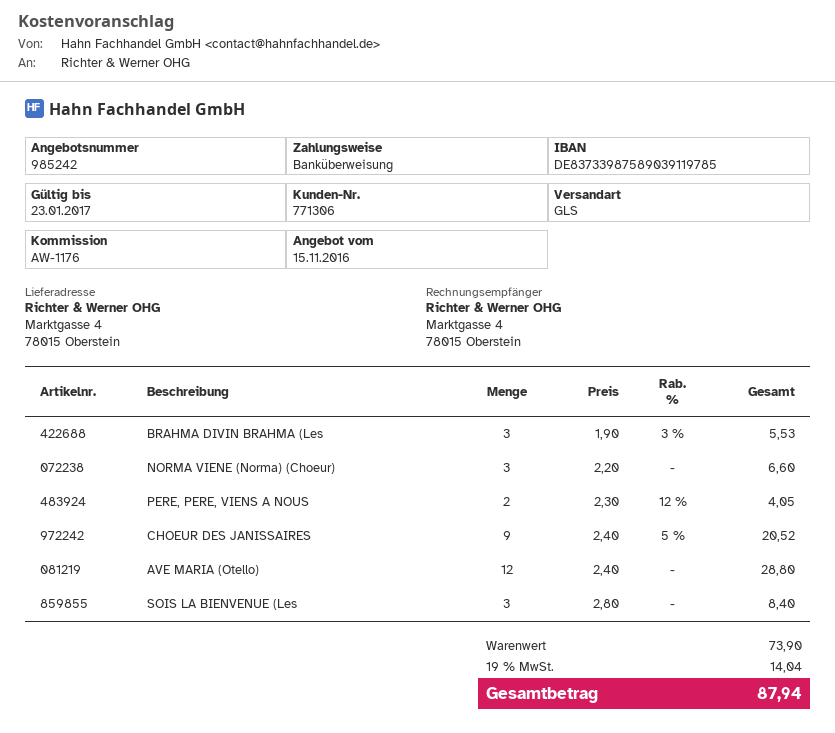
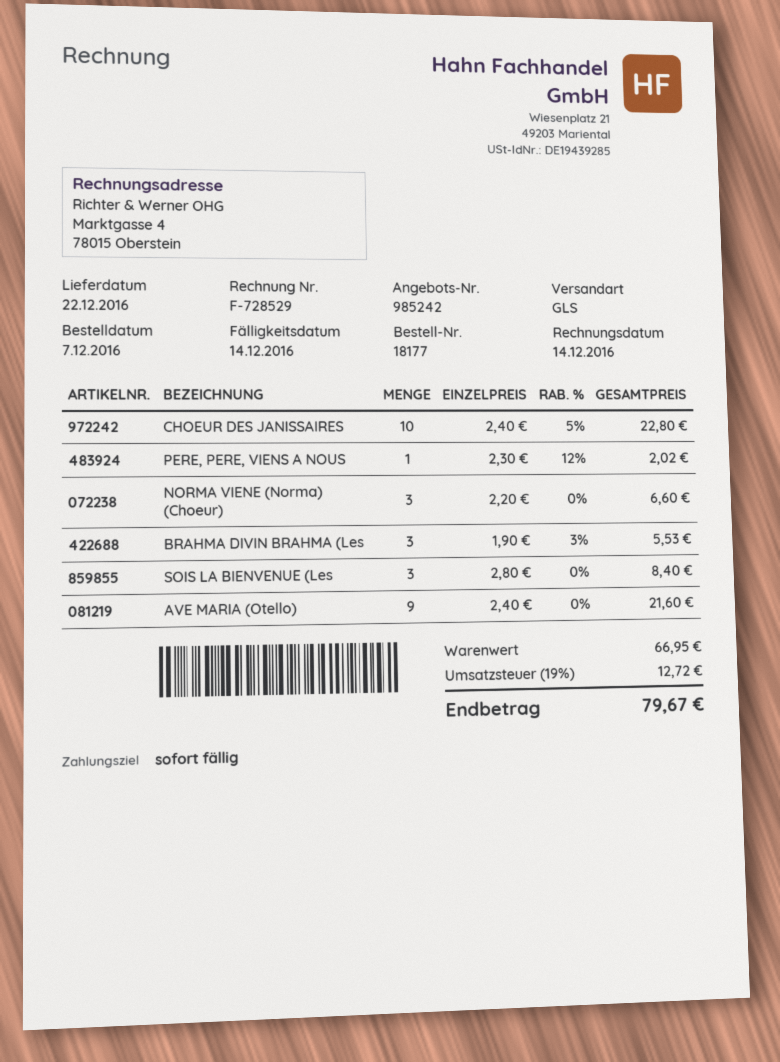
PERE, PERE, VIENS A NOUS: 2 x 2.30 - 12% = 4.05 -> 1 x 2.30 - 12% = 2.02
CHOEUR DES JANISSAIRES: 9 x 2.40 - 5% = 20.52 -> 10 x 2.40 - 5% = 22.80
AVE MARIA (Otello): 12 x 2.40 = 28.80 -> 9 x 2.40 = 21.60
subtotal: 73.90 -> 66.95
tax: 19% = 14.04 -> 19% = 12.72
total: 87.94 -> 79.67

